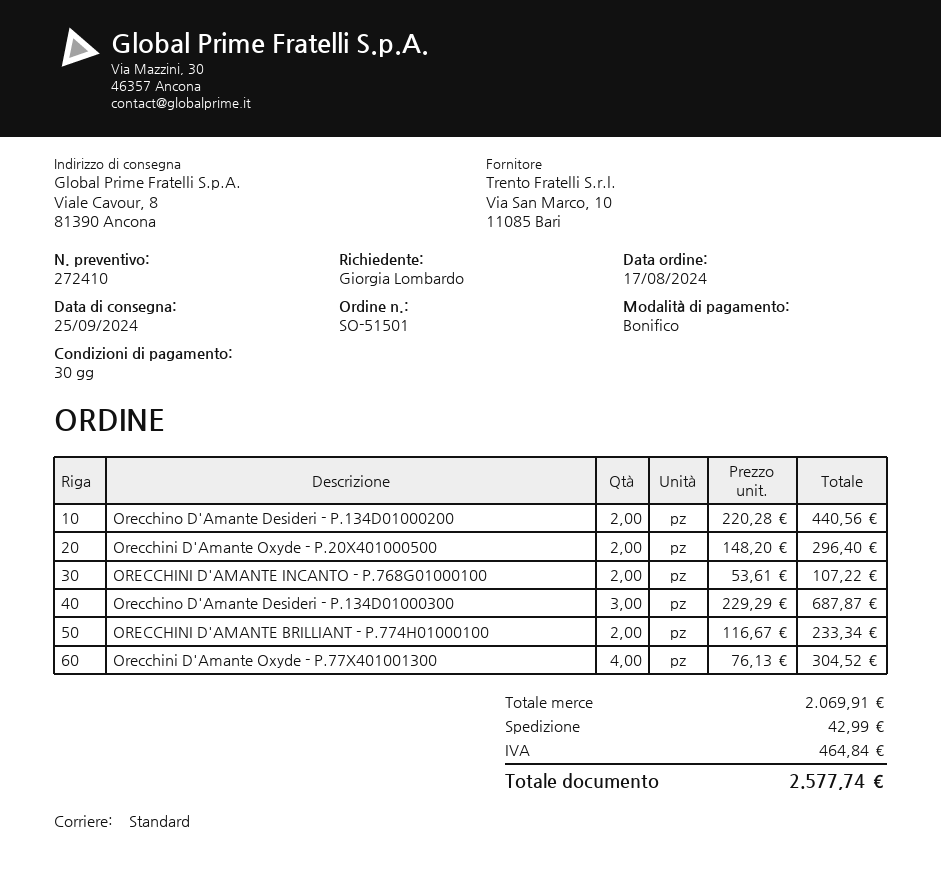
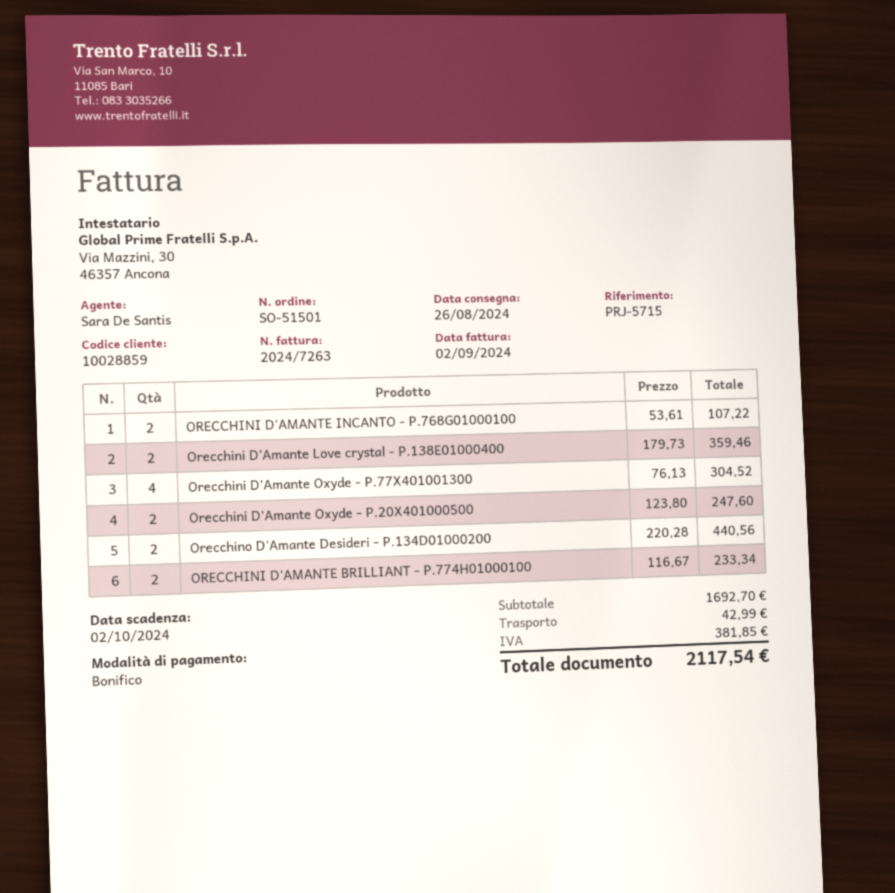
delivery date: 2024-09-25 -> 2024-08-26
Orecchini D'Amante Oxyde - P.20X401000500: 2 x 148.20 = 296.40 -> 2 x 123.80 = 247.60
Orecchino D'Amante Desideri - P.134D01000300: 3 x 229.29 = 687.87 -> none
Orecchini D'Amante Love crystal - P.138E01000400: none -> 2 x 179.73 = 359.46
subtotal: 2069.91 -> 1692.70
tax: 464.84 -> 381.85
total: 2577.74 -> 2117.54

